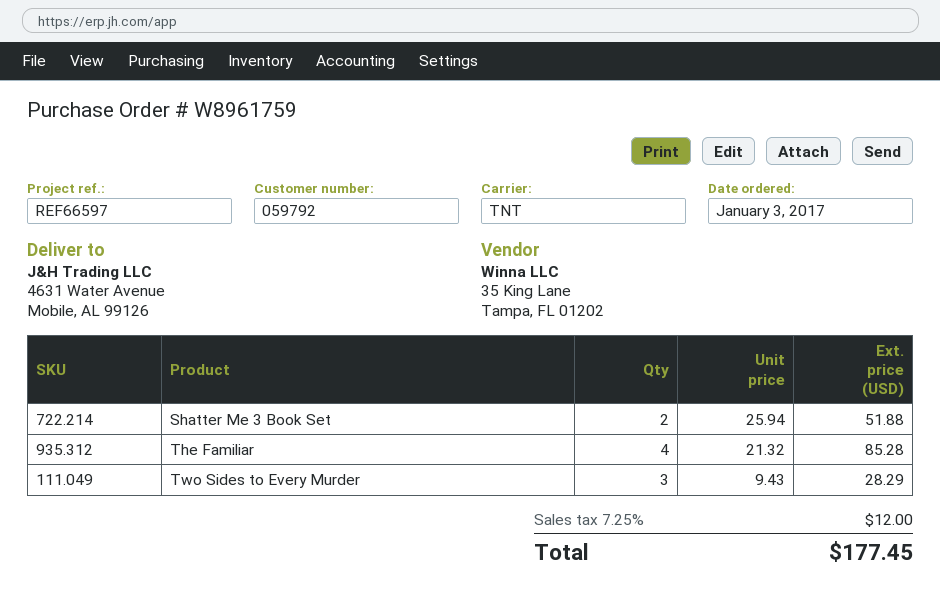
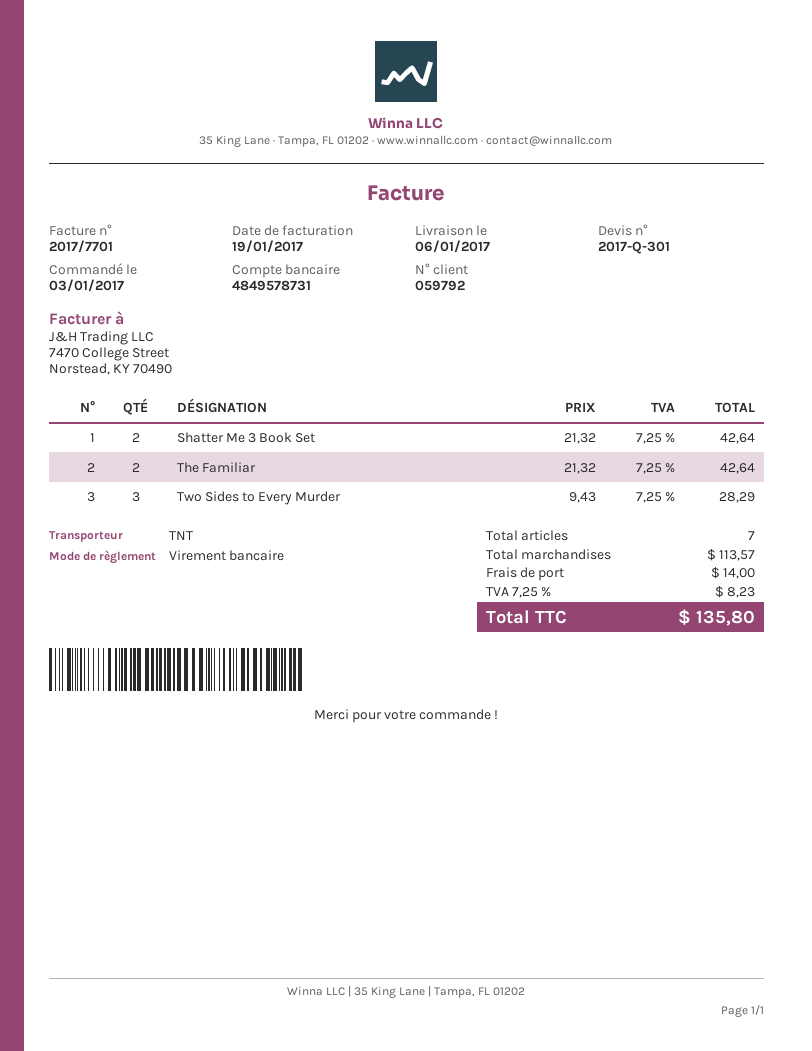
Shatter Me 3 Book Set: 2 x 25.94 = 51.88 -> 2 x 21.32 = 42.64
The Familiar: 4 x 21.32 = 85.28 -> 2 x 21.32 = 42.64
shipping: none -> 14.00
tax: 7.25% = 12.00 -> 7.25% = 8.23
total: 177.45 -> 135.80

